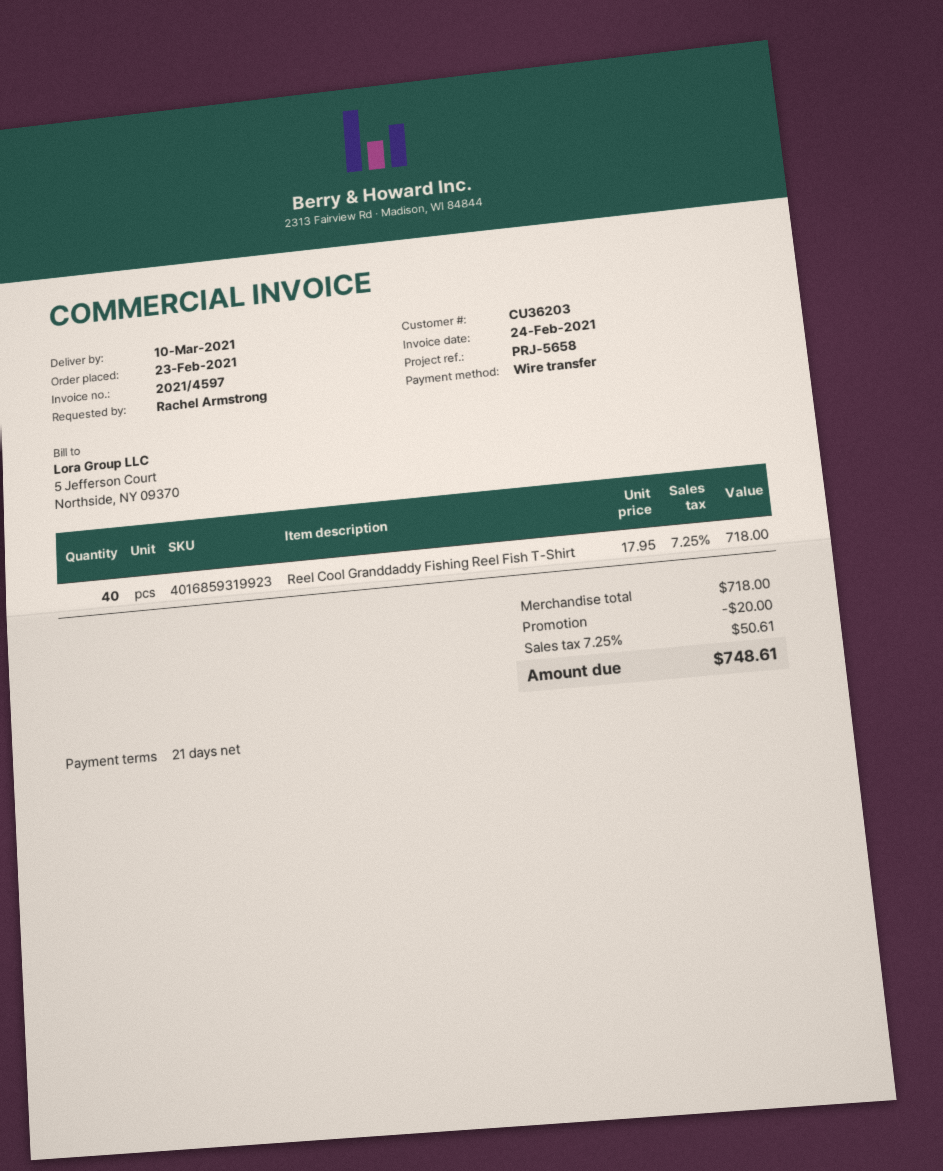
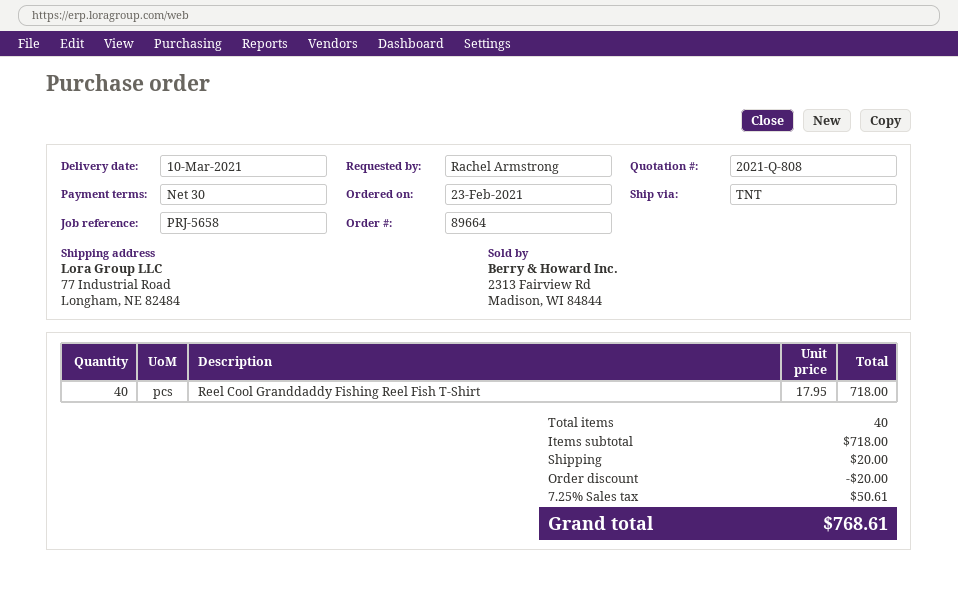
payment terms: 21 days -> 30 days
shipping: none -> 20.00
total: 748.61 -> 768.61

